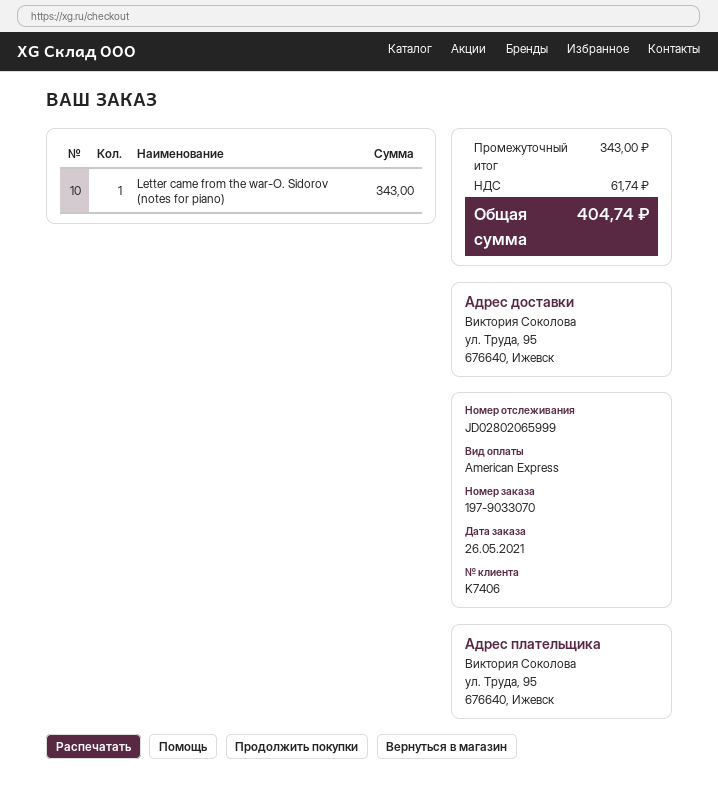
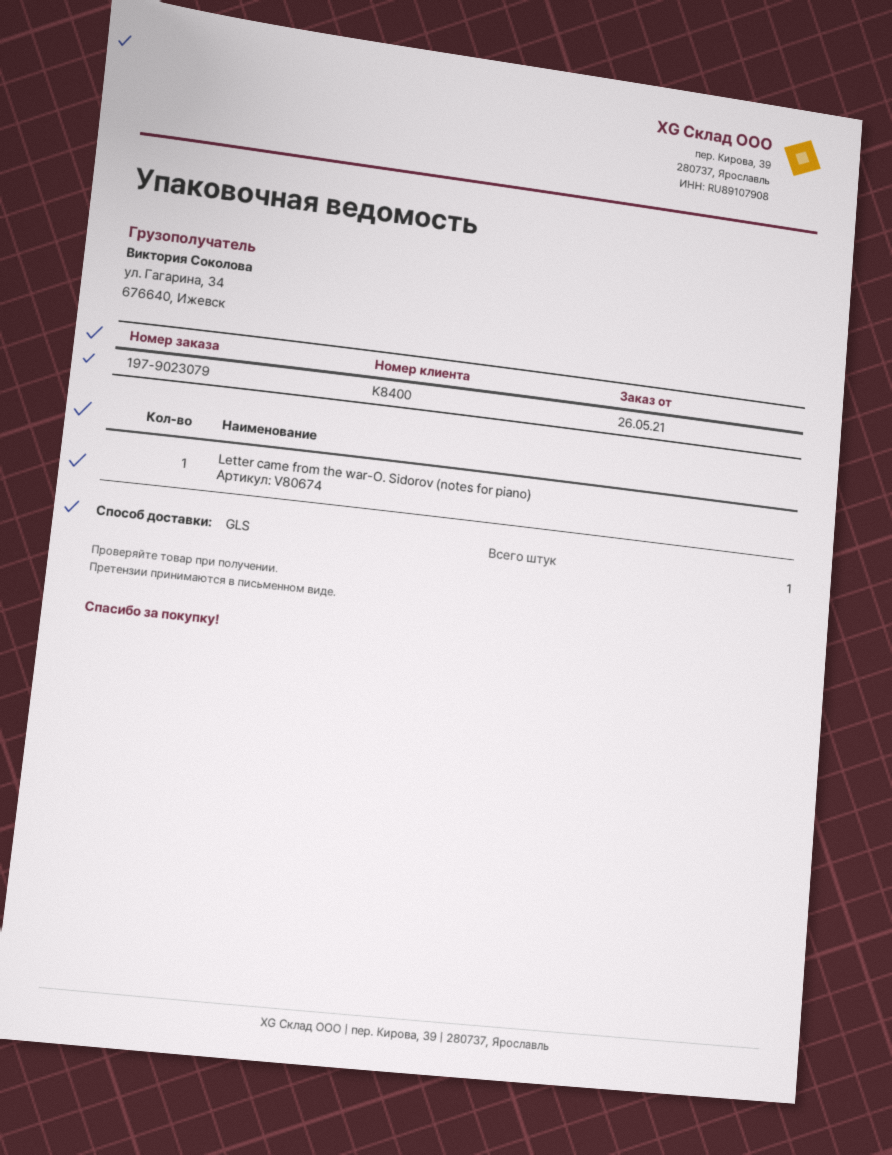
order number: 197-9033070 -> 197-9023079
customer number: K7406 -> K8400
ship to: ул. Труда, 95, 676640, Ижевск -> ул. Гагарина, 34, 676640, Ижевск

